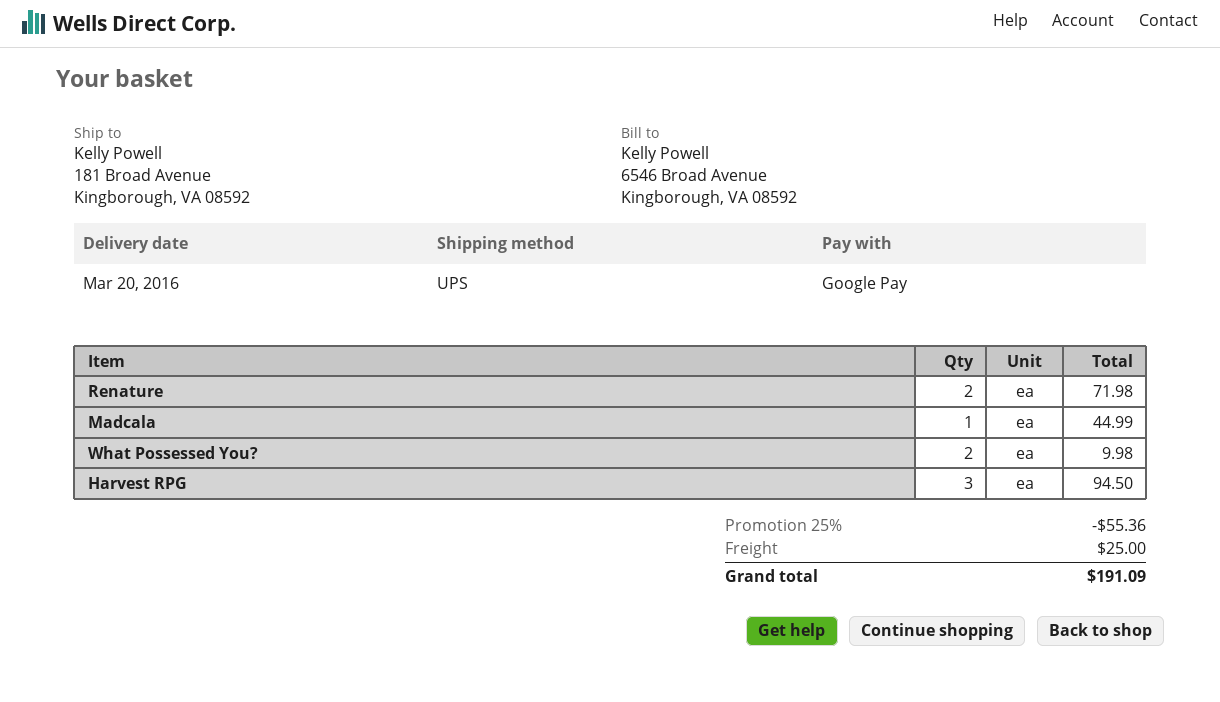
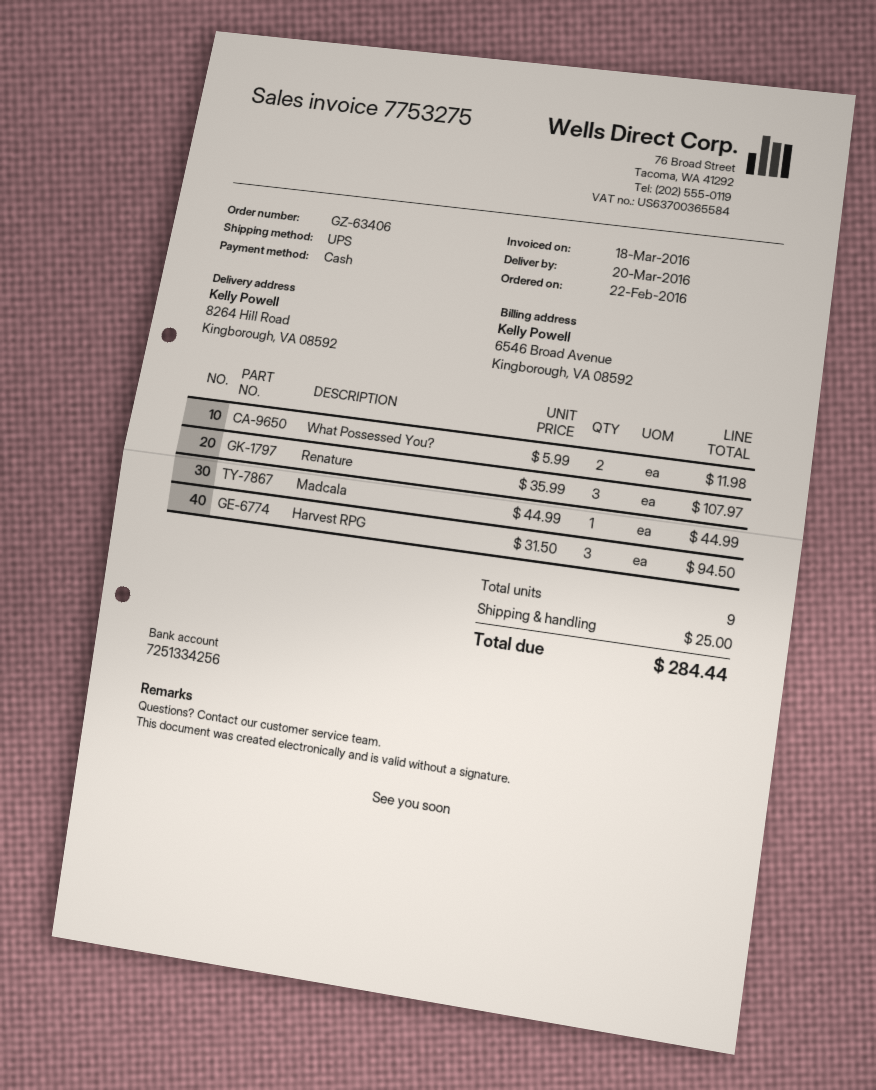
payment method: Google Pay -> cash
ship to: 181 Broad Avenue, Kingborough, VA 08592 -> 8264 Hill Road, Kingborough, VA 08592
Renature: 2 for 71.98 -> 3 for 107.97
What Possessed You?: 2 for 9.98 -> 2 for 11.98
discount: 25% = 55.36 -> none
total: 191.09 -> 284.44

